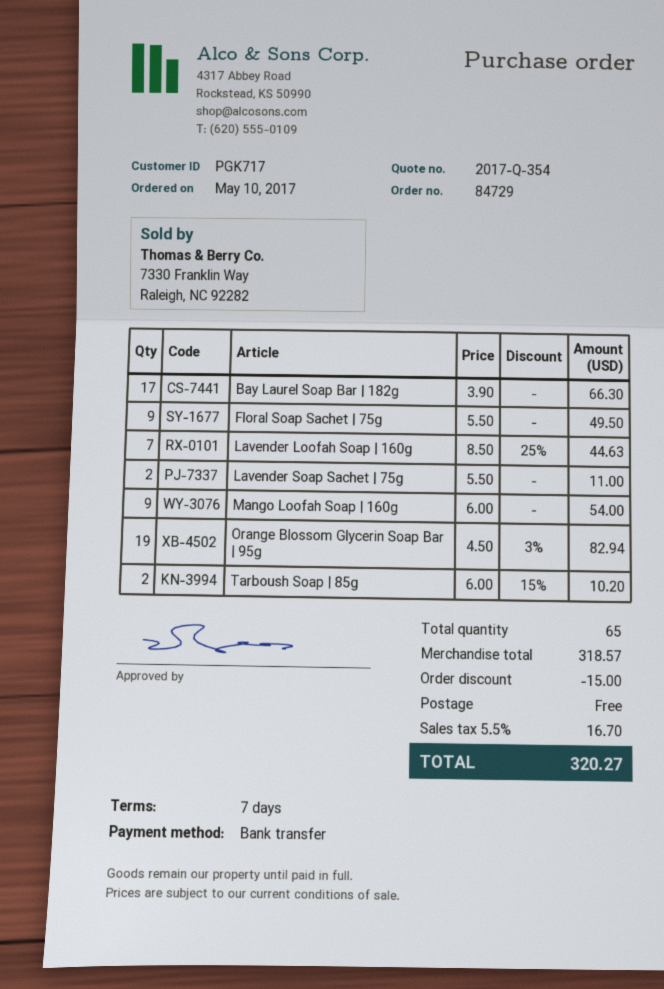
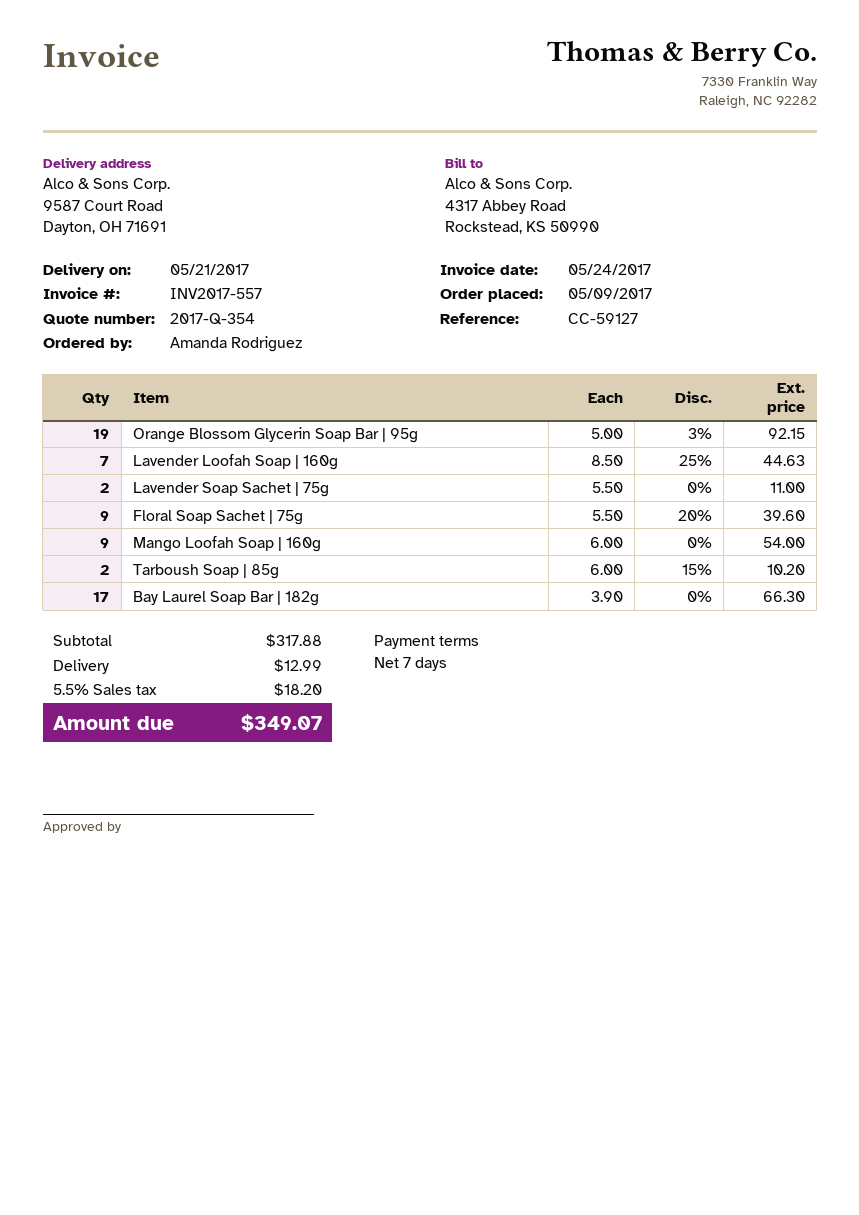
order date: 2017-05-10 -> 2017-05-09
Floral Soap Sachet | 75g: 9 x 5.50 = 49.50 -> 9 x 5.50 - 20% = 39.60
Orange Blossom Glycerin Soap Bar | 95g: 19 x 4.50 - 3% = 82.94 -> 19 x 5.00 - 3% = 92.15
subtotal: 318.57 -> 317.88
discount: 15.00 -> none
shipping: 0.00 -> 12.99
tax: 5.5% = 16.70 -> 5.5% = 18.20
total: 320.27 -> 349.07

